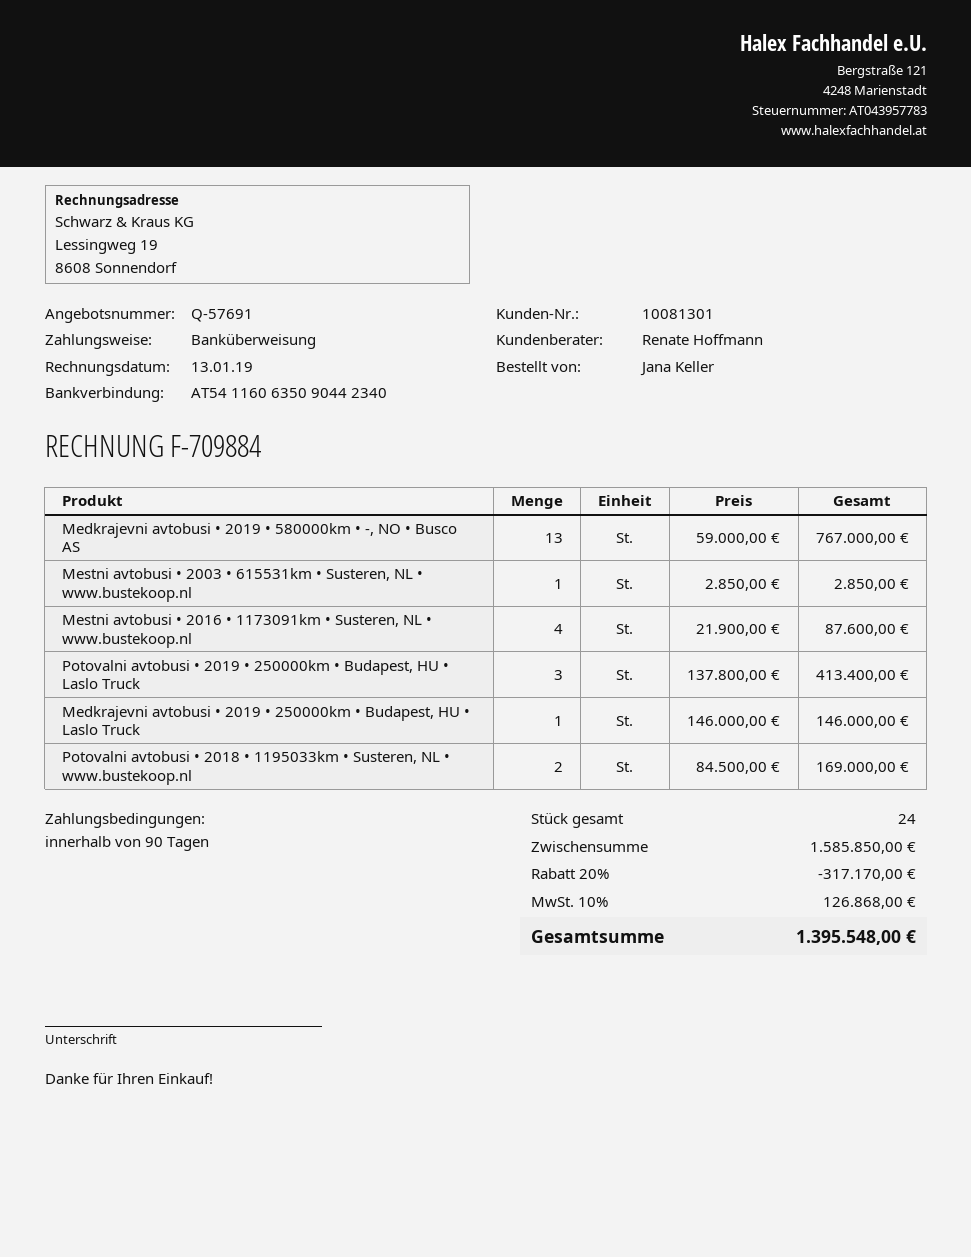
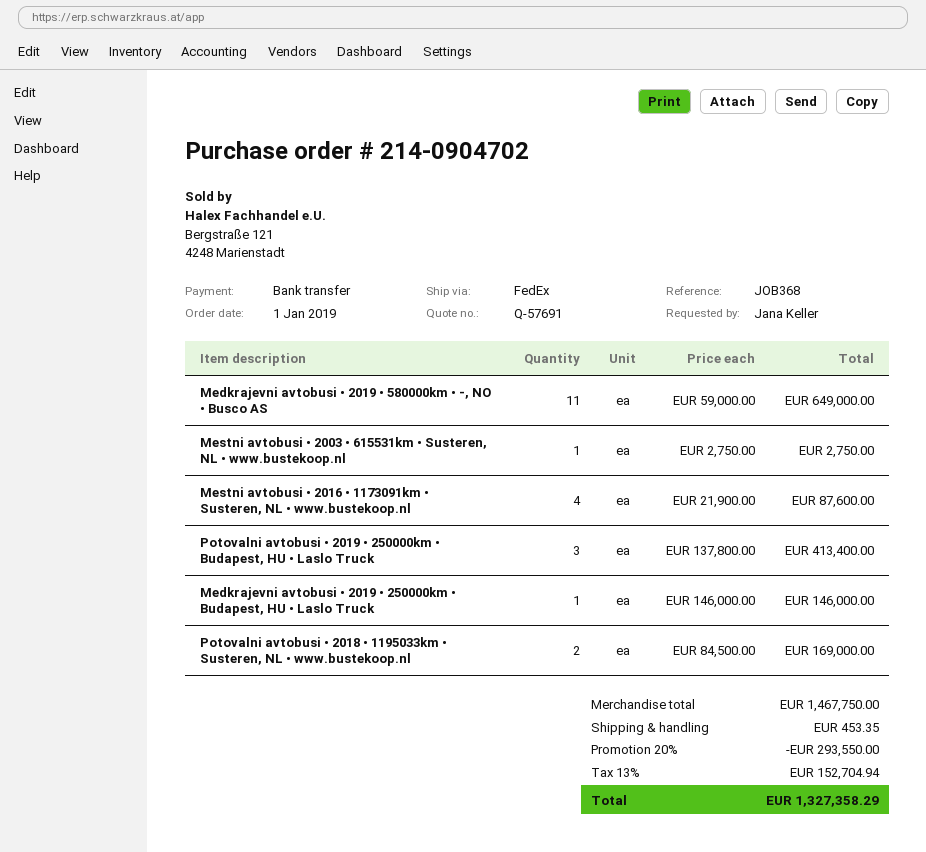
Medkrajevni avtobusi • 2019 • 580000km • -, NO • Busco AS: 13 x 59000.00 = 767000.00 -> 11 x 59000.00 = 649000.00
Mestni avtobusi • 2003 • 615531km • Susteren, NL • www.bustekoop.nl: 1 x 2850.00 = 2850.00 -> 1 x 2750.00 = 2750.00
subtotal: 1585850.00 -> 1467750.00
discount: 20% = 317170.00 -> 20% = 293550.00
shipping: none -> 453.35
tax: 10% = 126868.00 -> 13% = 152704.94
total: 1395548.00 -> 1327358.29

